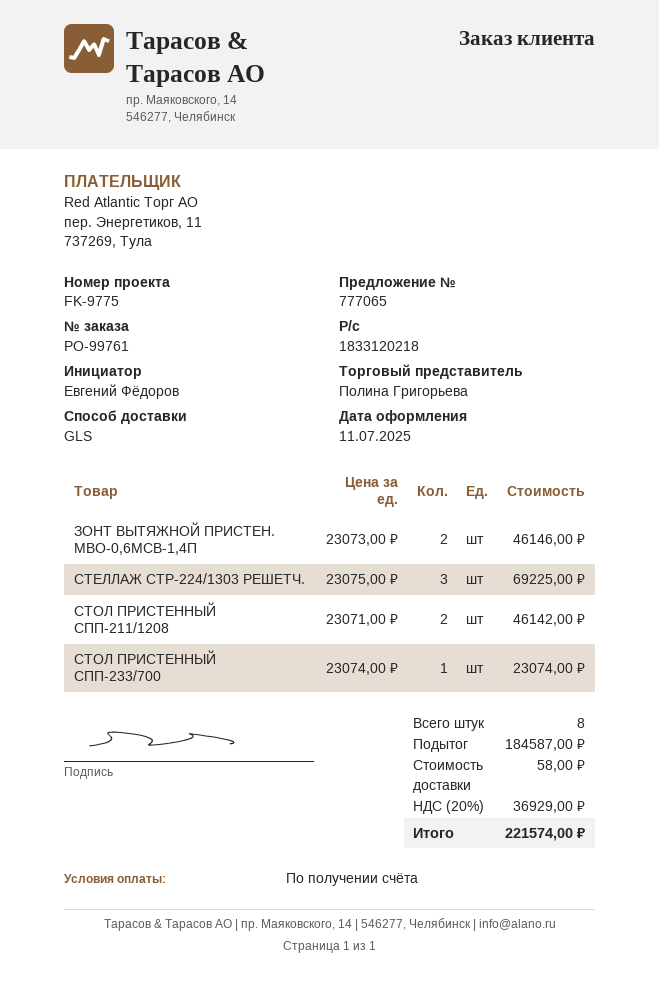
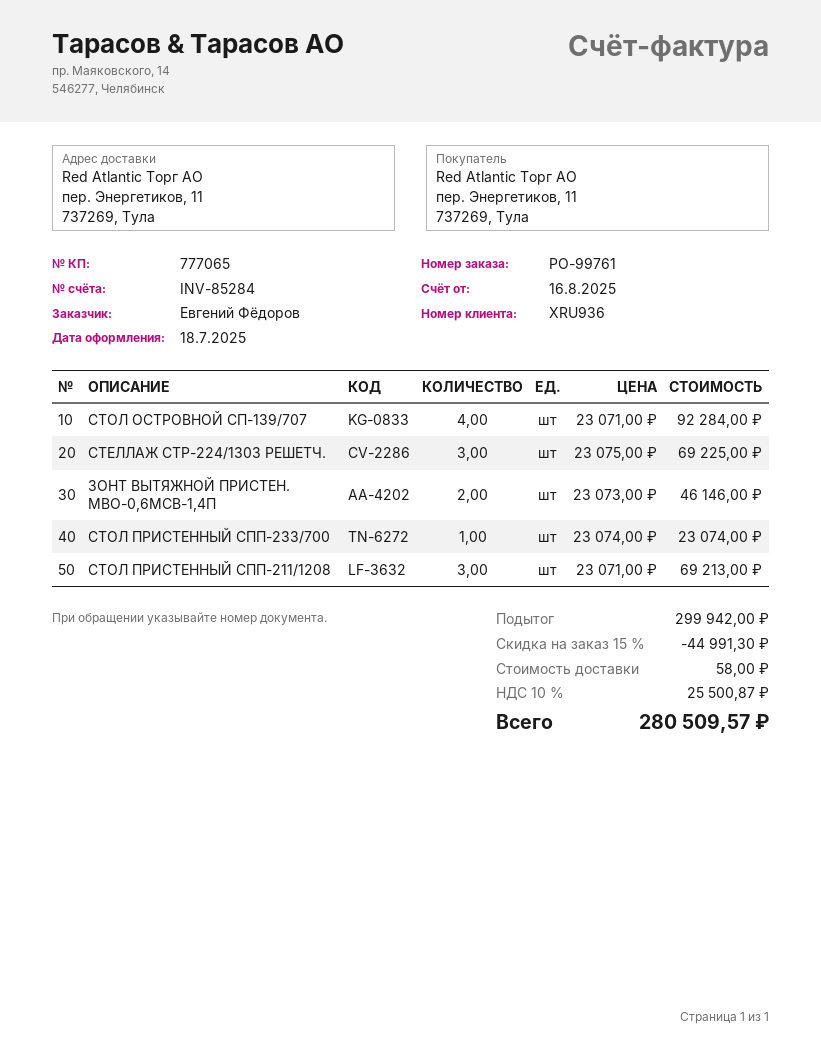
order date: 2025-07-11 -> 2025-07-18
СТОЛ ПРИСТЕННЫЙ СПП-211/1208: 2 x 23071.00 = 46142.00 -> 3 x 23071.00 = 69213.00
СТОЛ ОСТРОВНОЙ СП-139/707: none -> 4 x 23071.00 = 92284.00
subtotal: 184587.00 -> 299942.00
discount: none -> 15% = 44991.30
tax: 20% = 36929.00 -> 10% = 25500.87
total: 221574.00 -> 280509.57

